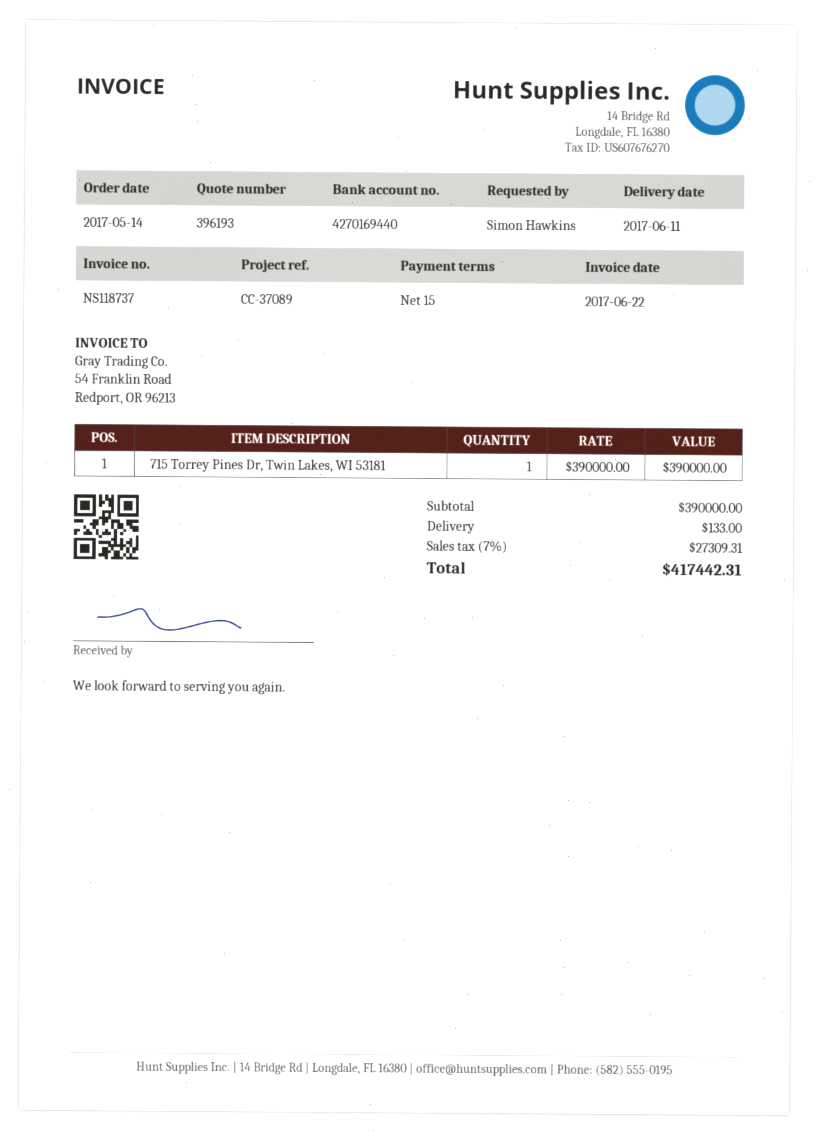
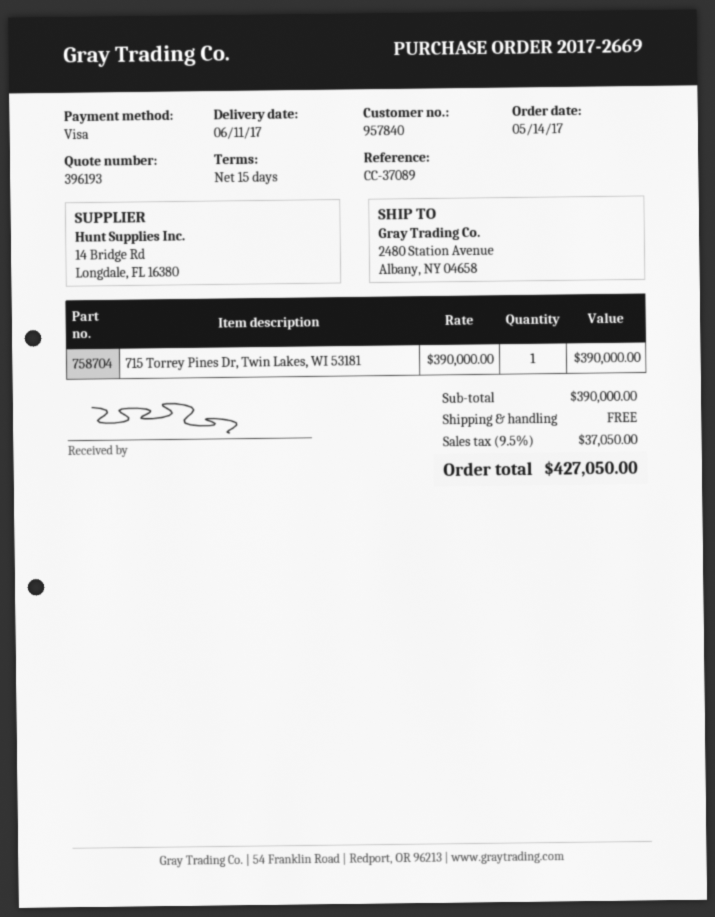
shipping: 133.00 -> 0.00
tax: 7% = 27309.31 -> 9.5% = 37050.00
total: 417442.31 -> 427050.00

